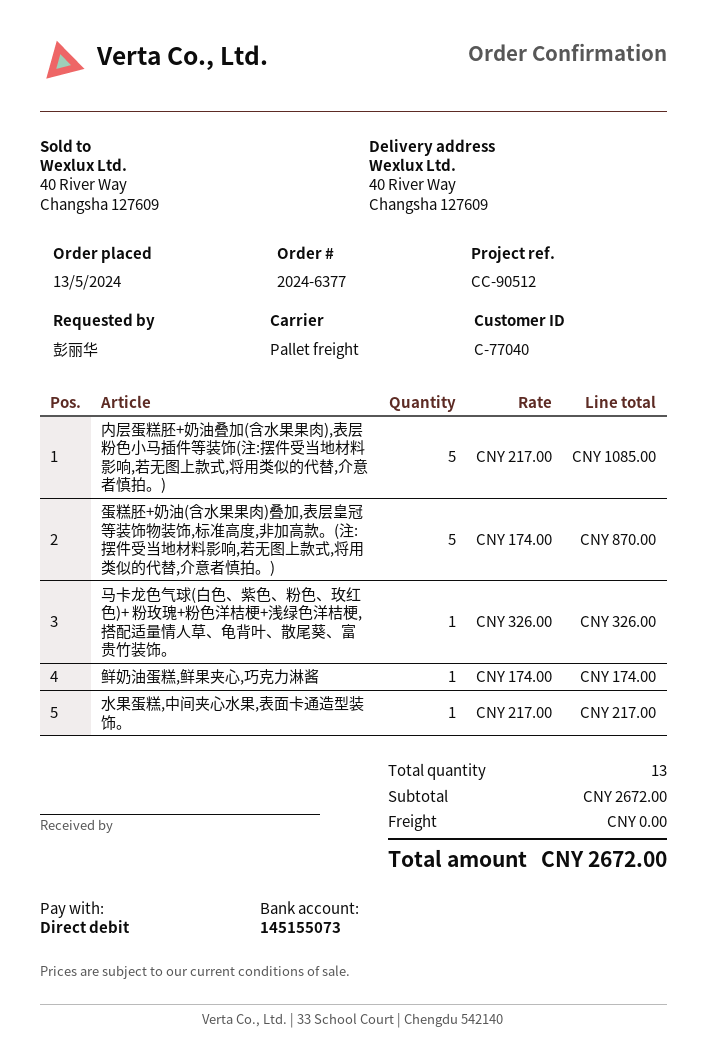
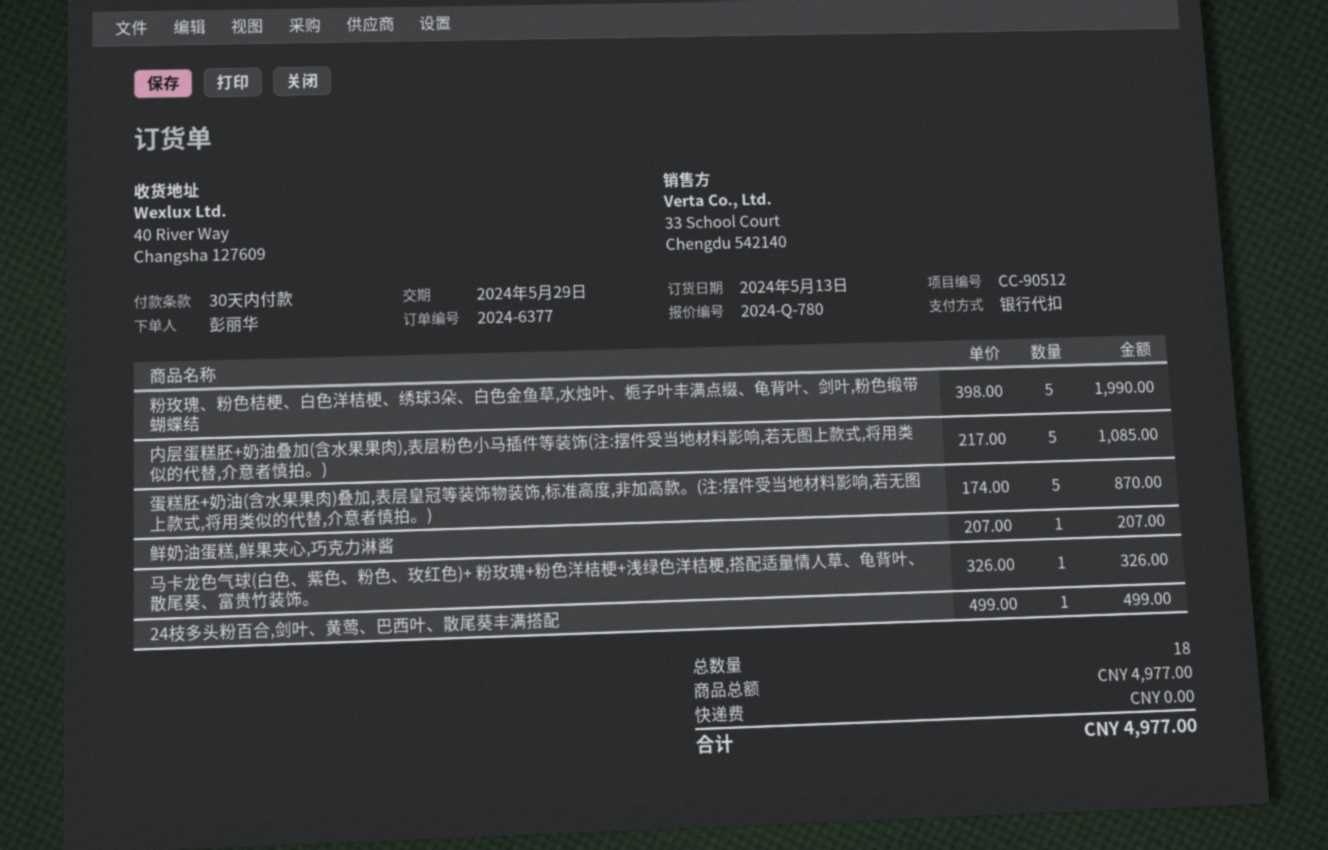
鲜奶油蛋糕,鲜果夹心,巧克力淋酱: 1 x 174.00 = 174.00 -> 1 x 207.00 = 207.00
水果蛋糕,中间夹心水果,表面卡通造型装饰。: 1 x 217.00 = 217.00 -> none
粉玫瑰、粉色桔梗、白色洋桔梗、绣球3朵、白色金鱼草,水烛叶、栀子叶丰满点缀、龟背叶、剑叶,粉色缎带蝴蝶结: none -> 5 x 398.00 = 1990.00
24枝多头粉百合,剑叶、黄莺、巴西叶、散尾葵丰满搭配: none -> 1 x 499.00 = 499.00
total quantity: 13 -> 18
subtotal: 2672.00 -> 4977.00
total: 2672.00 -> 4977.00

